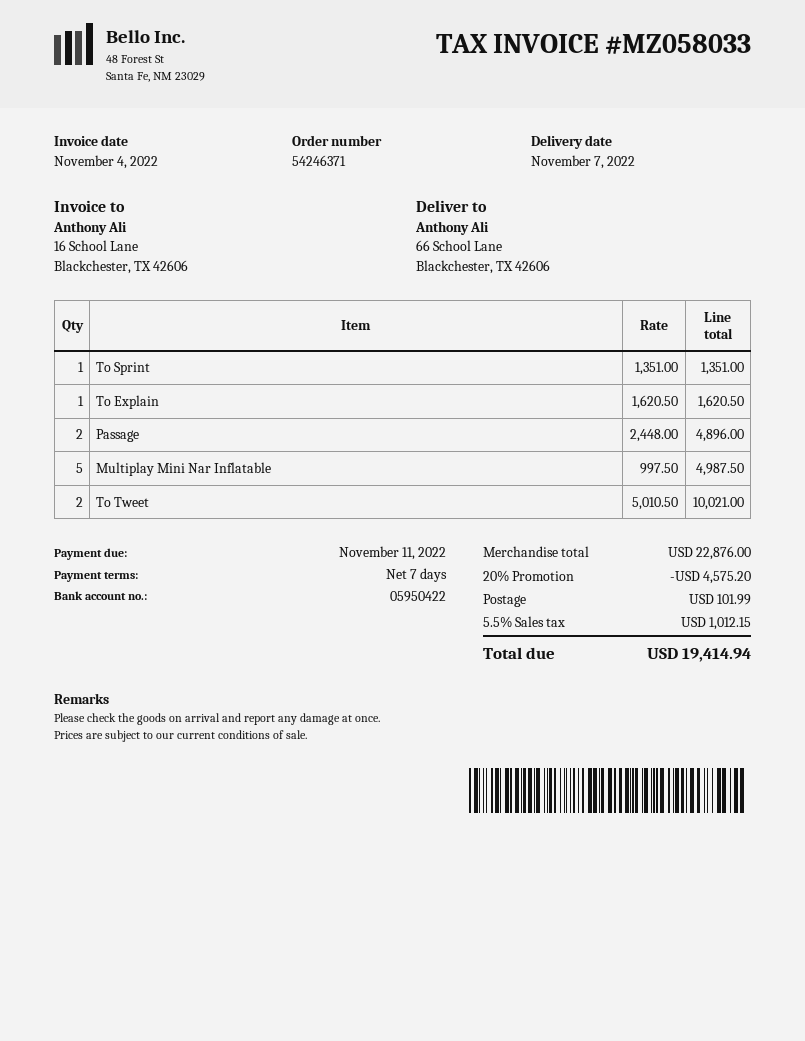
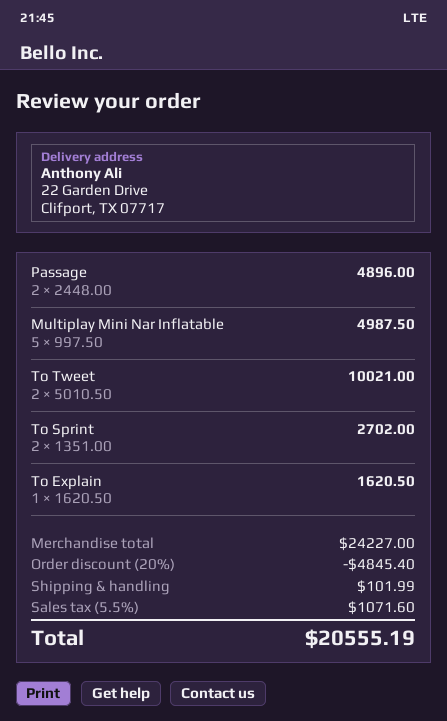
ship to: 66 School Lane, Blackchester, TX 42606 -> 22 Garden Drive, Clifport, TX 07717
To Sprint: 1 x 1351.00 = 1351.00 -> 2 x 1351.00 = 2702.00
subtotal: 22876.00 -> 24227.00
discount: 20% = 4575.20 -> 20% = 4845.40
tax: 5.5% = 1012.15 -> 5.5% = 1071.60
total: 19414.94 -> 20555.19

